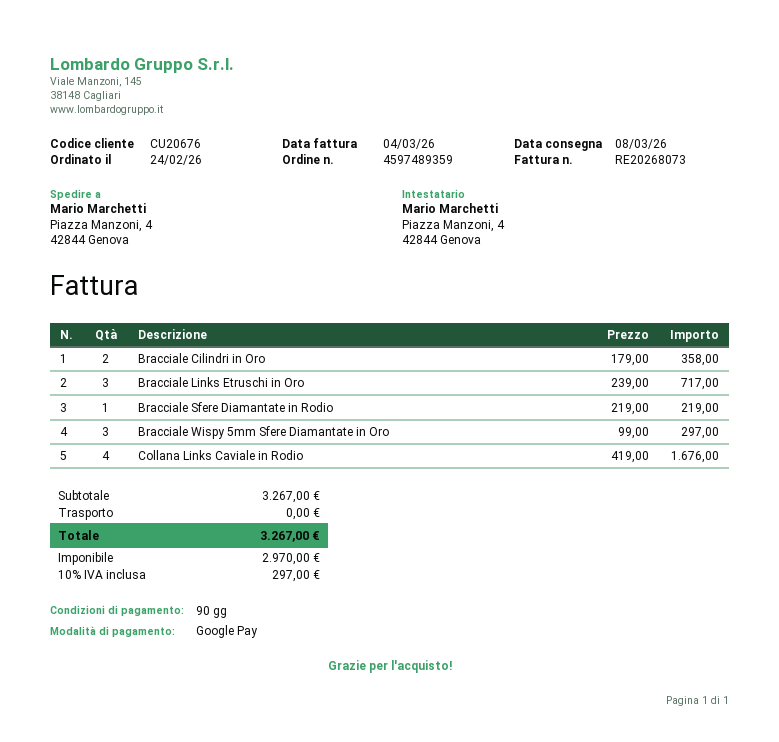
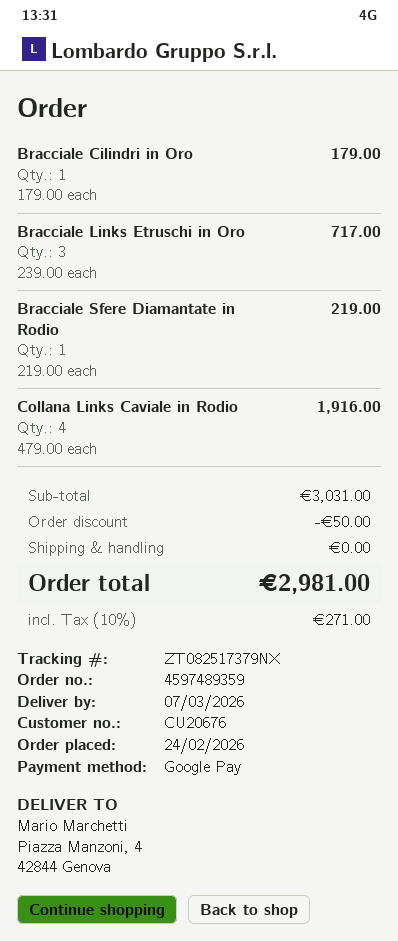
delivery date: 2026-03-08 -> 2026-03-07
Bracciale Cilindri in Oro: 2 x 179.00 = 358.00 -> 1 x 179.00 = 179.00
Bracciale Wispy 5mm Sfere Diamantate in Oro: 3 x 99.00 = 297.00 -> none
Collana Links Caviale in Rodio: 4 x 419.00 = 1676.00 -> 4 x 479.00 = 1916.00
subtotal: 3267.00 -> 3031.00
discount: none -> 50.00
tax: 10% = 297.00 -> 10% = 271.00
total: 3267.00 -> 2981.00

